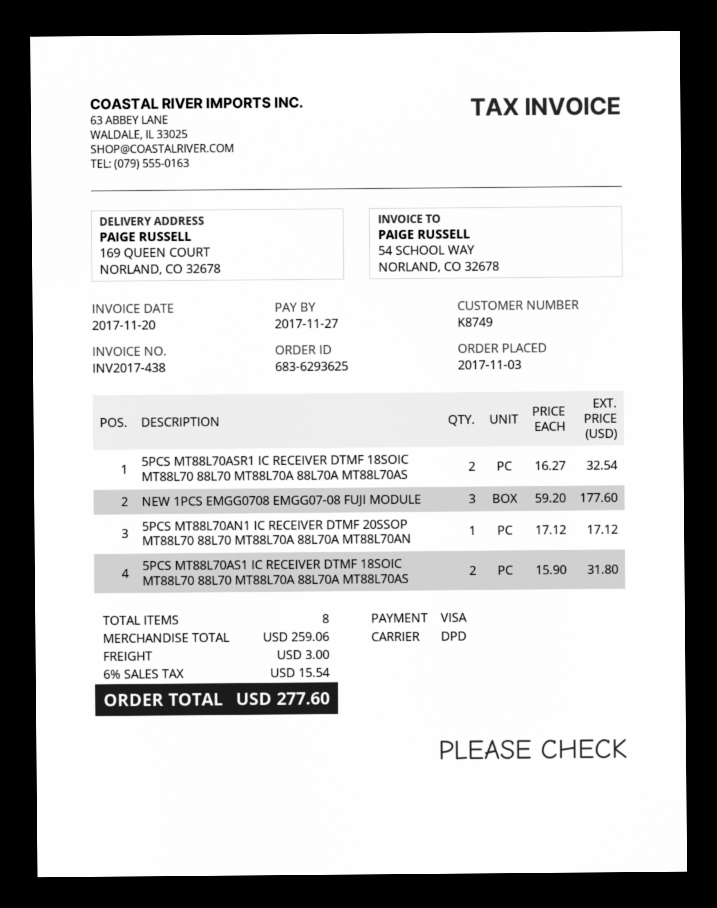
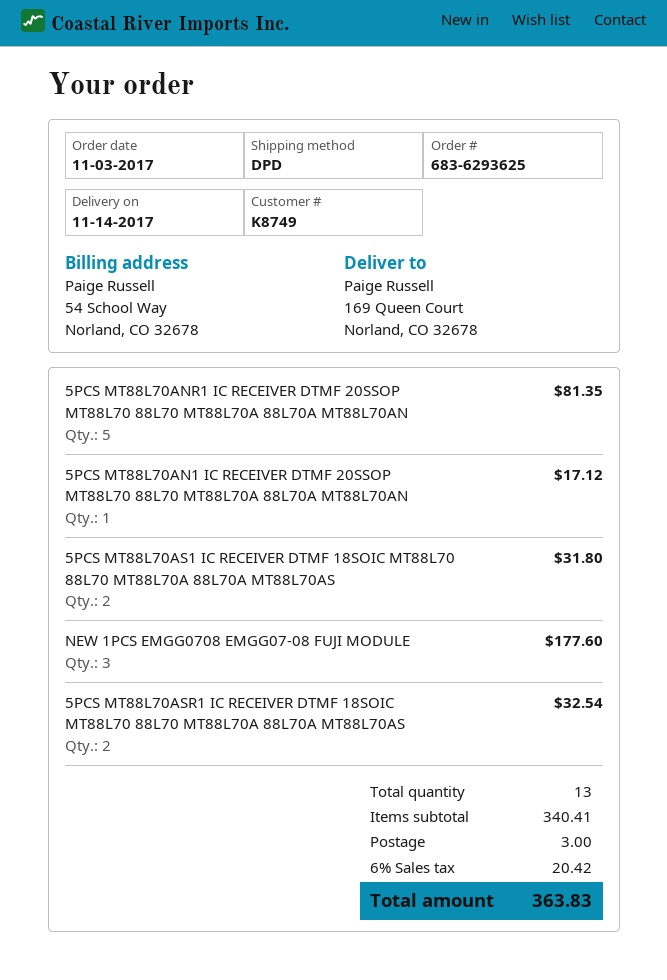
5PCS MT88L70ANR1 IC RECEIVER DTMF 20SSOP MT88L70 88L70 MT88L70A 88L70A MT88L70AN: none -> 5 for 81.35
total quantity: 8 -> 13
subtotal: 259.06 -> 340.41
tax: 6% = 15.54 -> 6% = 20.42
total: 277.60 -> 363.83

